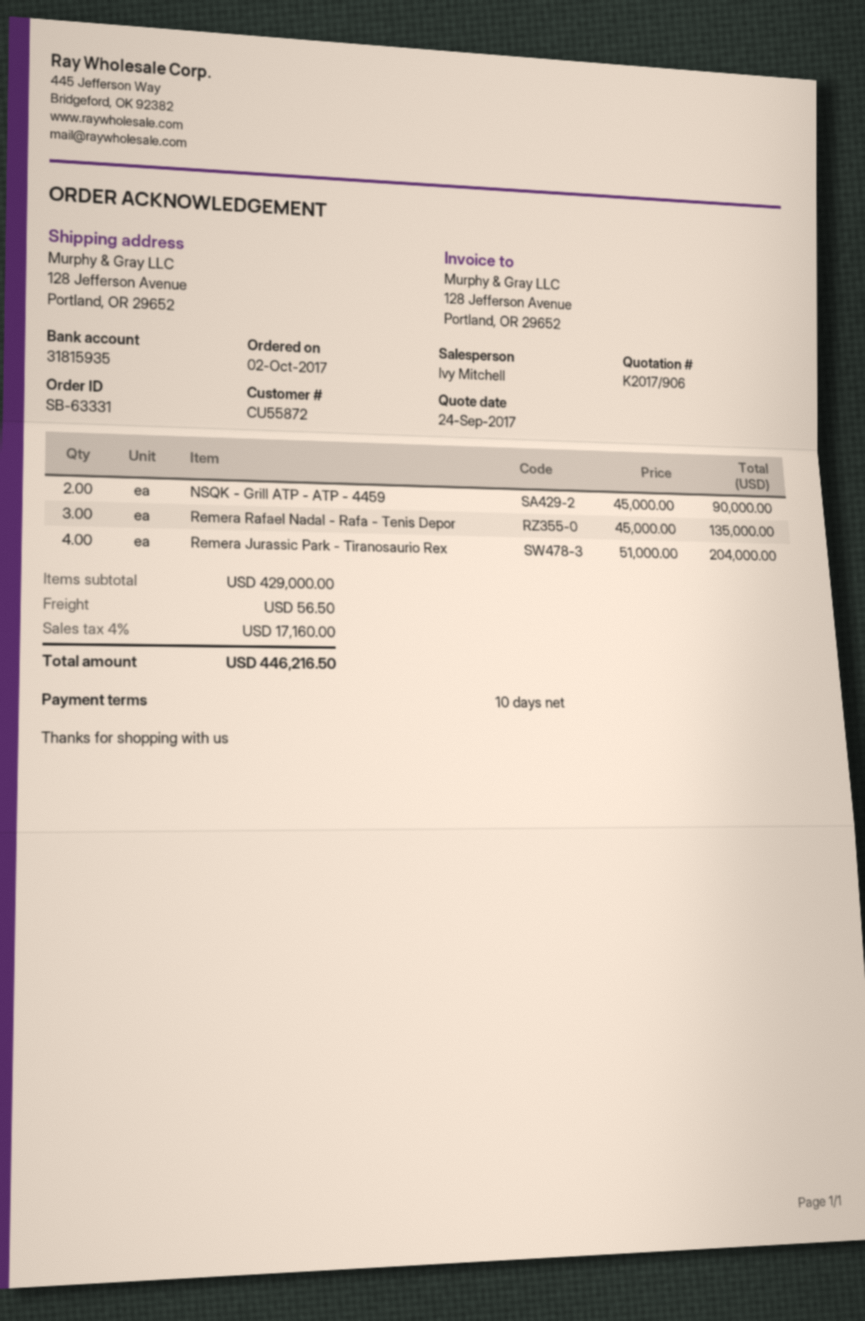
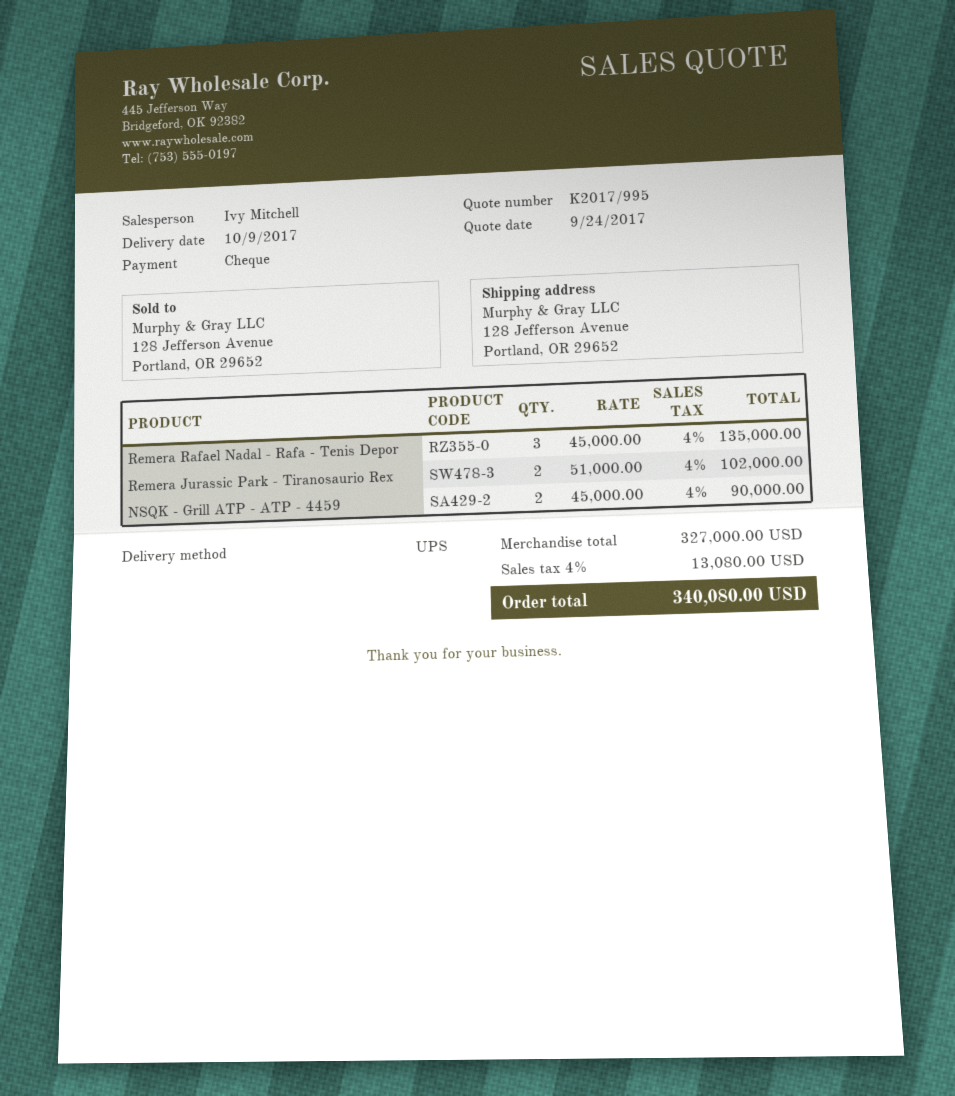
quote number: K2017/906 -> K2017/995
Remera Jurassic Park - Tiranosaurio Rex: 4 x 51000.00 = 204000.00 -> 2 x 51000.00 = 102000.00
subtotal: 429000.00 -> 327000.00
shipping: 56.50 -> none
tax: 4% = 17160.00 -> 4% = 13080.00
total: 446216.50 -> 340080.00

